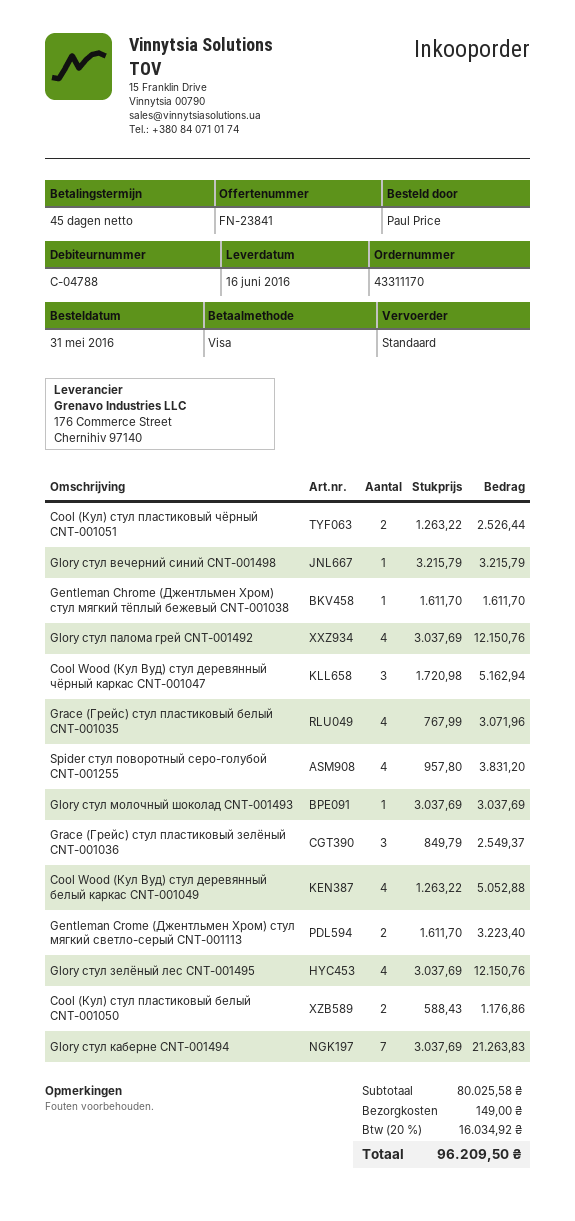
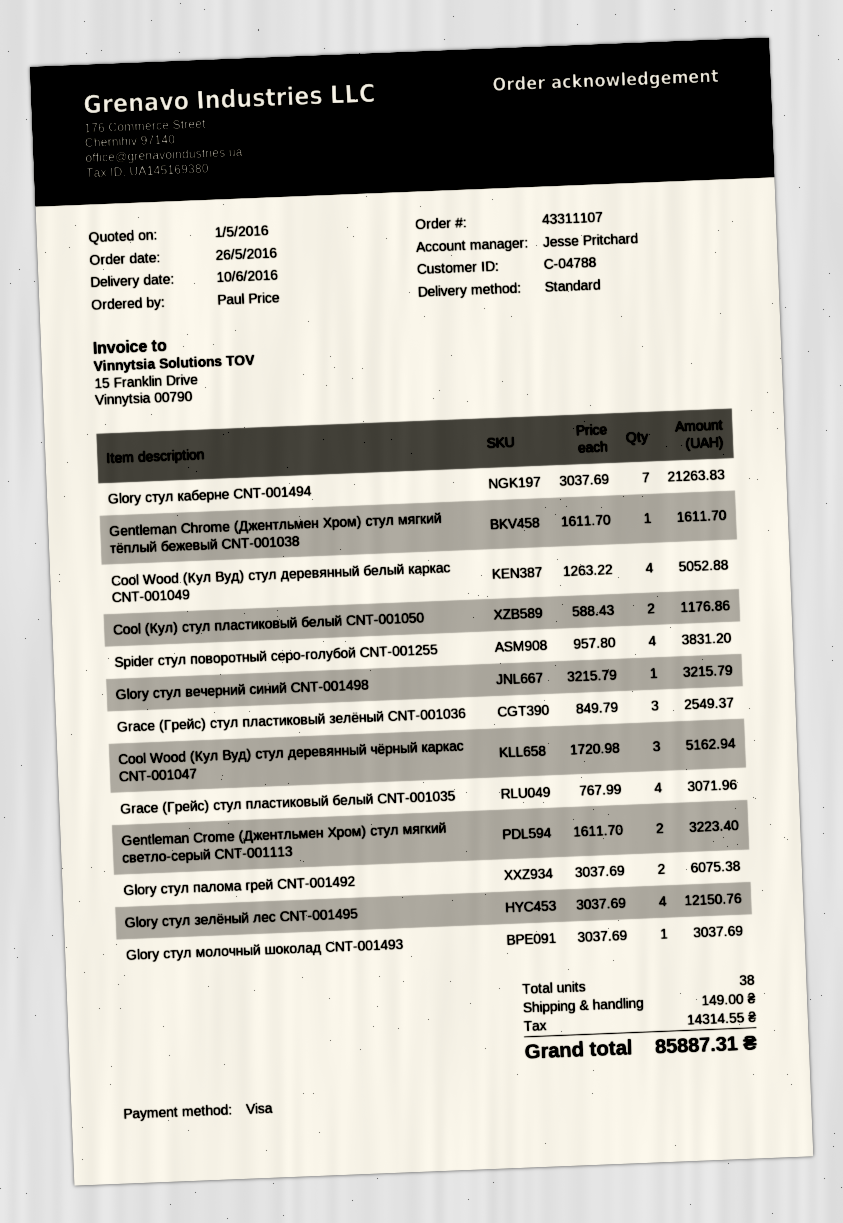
order number: 43311170 -> 43311107
order date: 2016-05-31 -> 2016-05-26
delivery date: 2016-06-16 -> 2016-06-10
Cool (Кул) стул пластиковый чёрный CNT-001051: 2 x 1263.22 = 2526.44 -> none
Glory стул палома грей CNT-001492: 4 x 3037.69 = 12150.76 -> 2 x 3037.69 = 6075.38
tax: 16034.92 -> 14314.55
total: 96209.50 -> 85887.31

